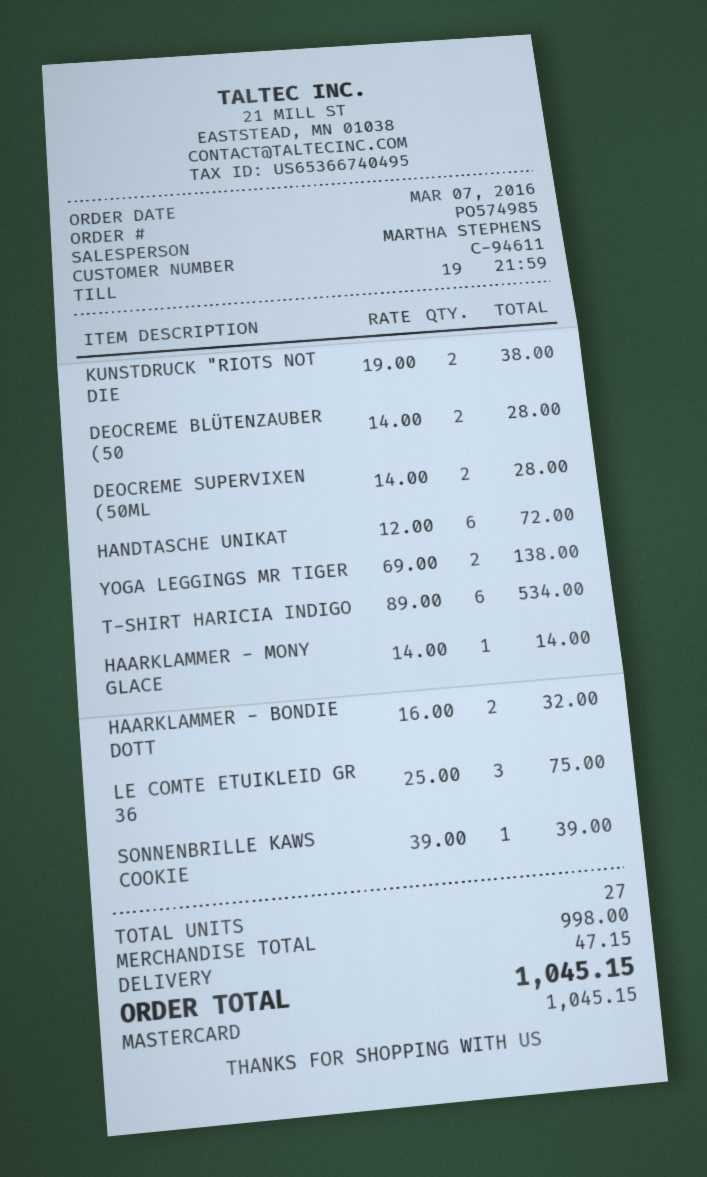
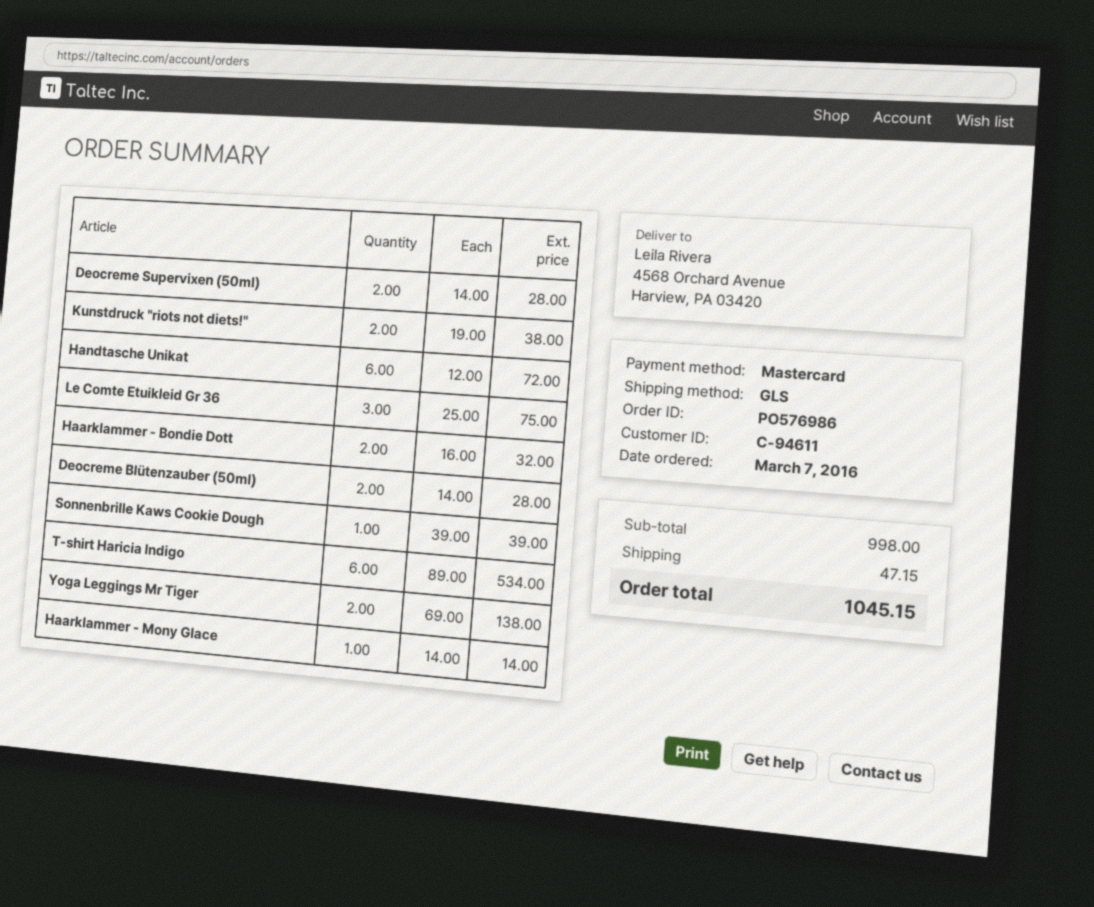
order number: PO574985 -> PO576986

